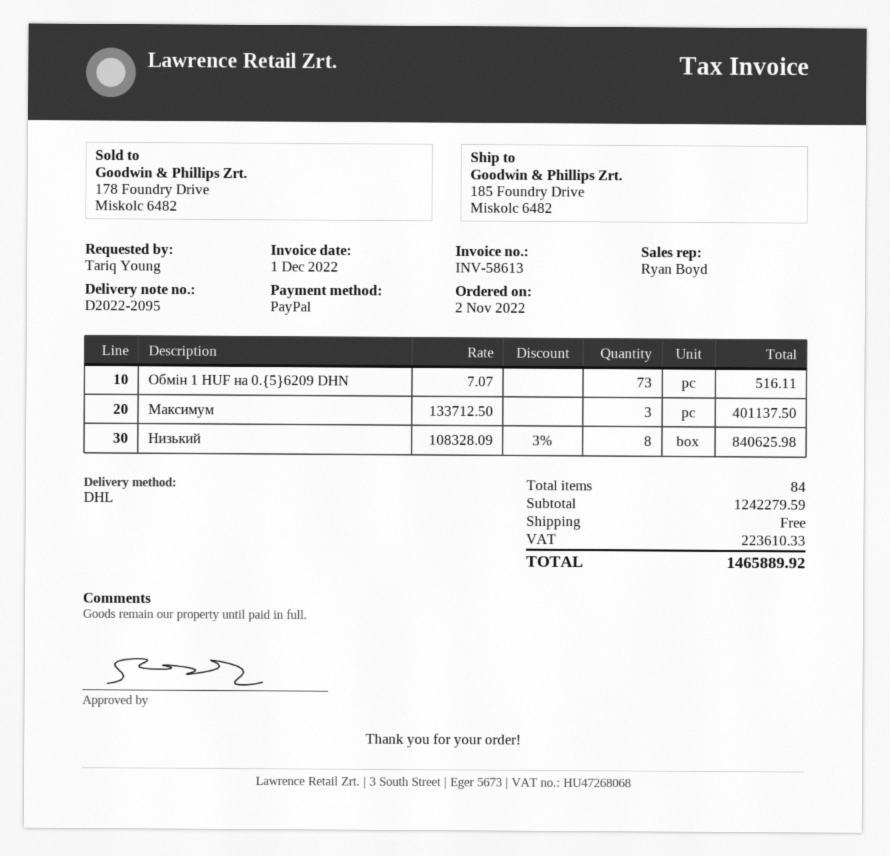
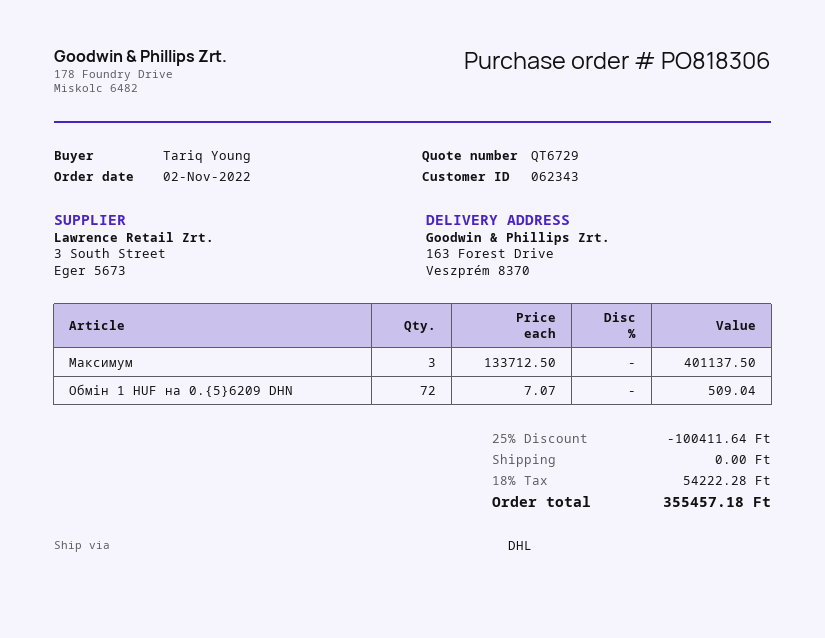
ship to: 185 Foundry Drive, Miskolc 6482 -> 163 Forest Drive, Veszprém 8370
Обмін 1 HUF на 0.{5}6209 DHN: 73 x 7.07 = 516.11 -> 72 x 7.07 = 509.04
Низький: 8 x 108328.09 - 3% = 840625.98 -> none
discount: none -> 25% = 100411.64
tax: 223610.33 -> 54222.28
total: 1465889.92 -> 355457.18

